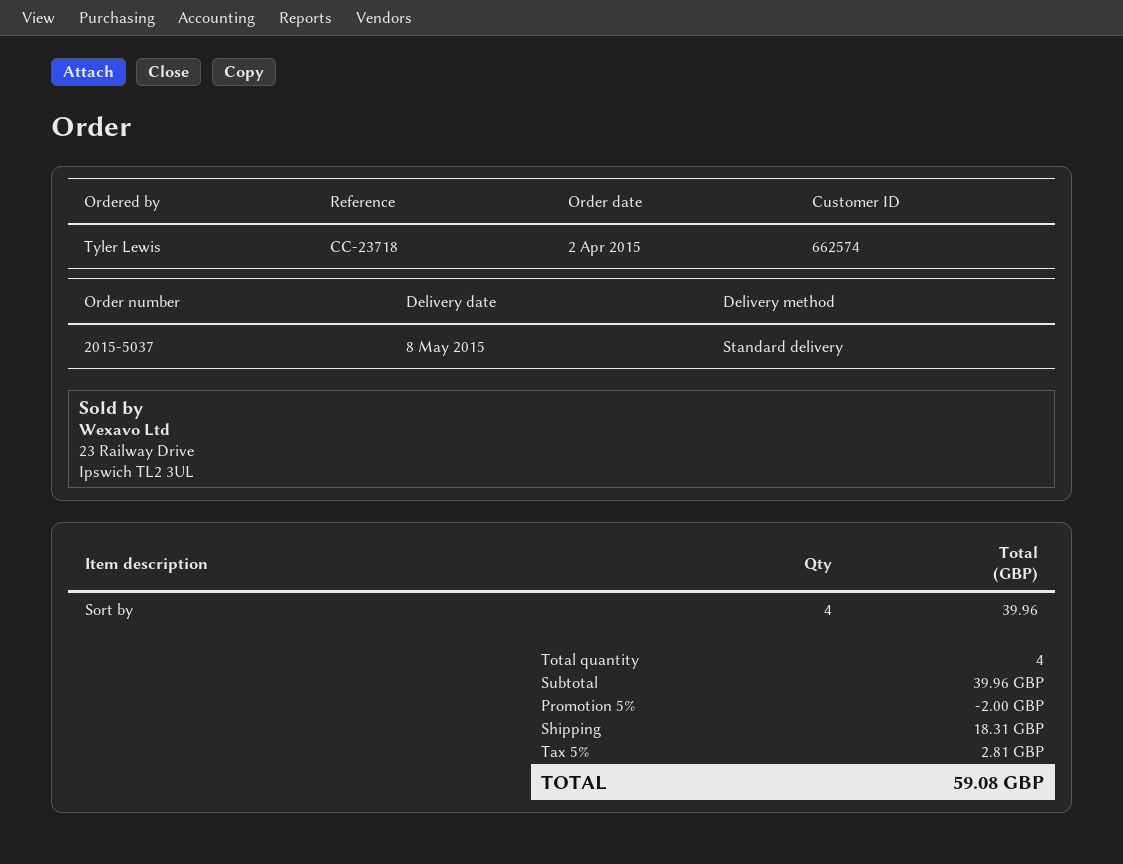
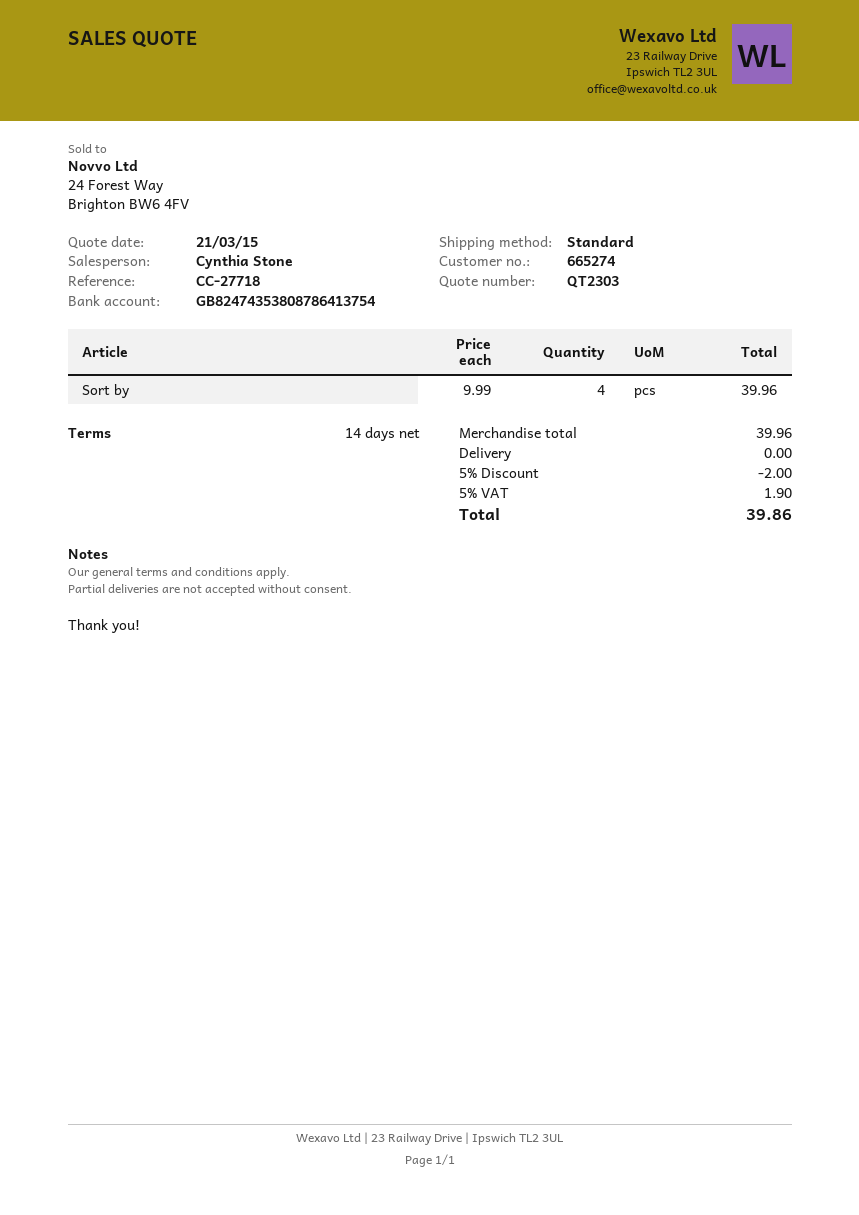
customer number: 662574 -> 665274
reference: CC-23718 -> CC-27718
shipping: 18.31 -> 0.00
tax: 5% = 2.81 -> 5% = 1.90
total: 59.08 -> 39.86

